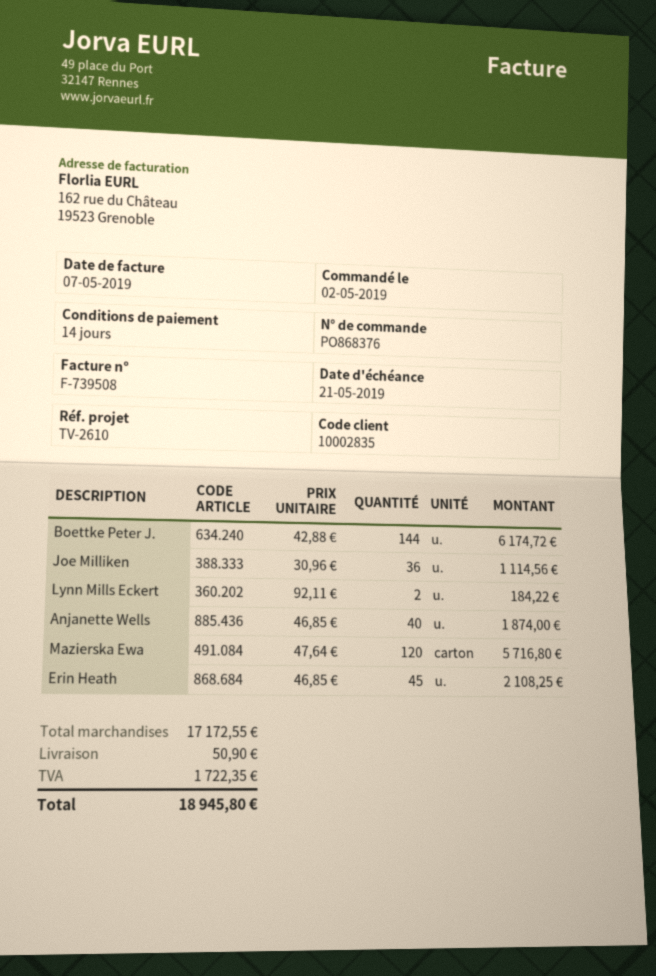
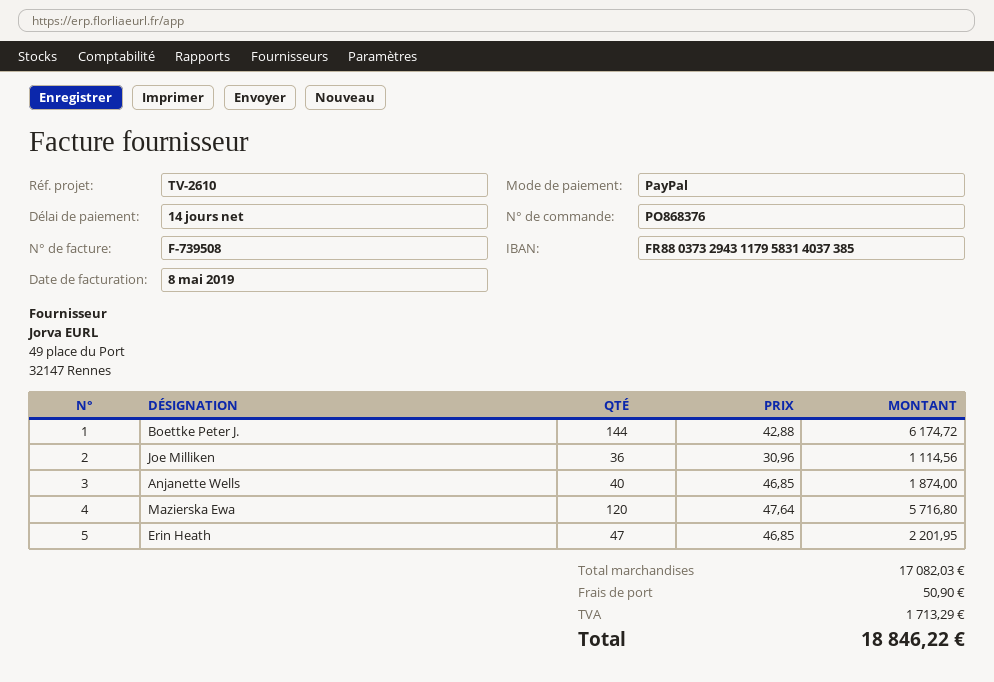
invoice date: 2019-05-07 -> 2019-05-08
Lynn Mills Eckert: 2 x 92.11 = 184.22 -> none
Erin Heath: 45 x 46.85 = 2108.25 -> 47 x 46.85 = 2201.95
subtotal: 17172.55 -> 17082.03
tax: 1722.35 -> 1713.29
total: 18945.80 -> 18846.22

